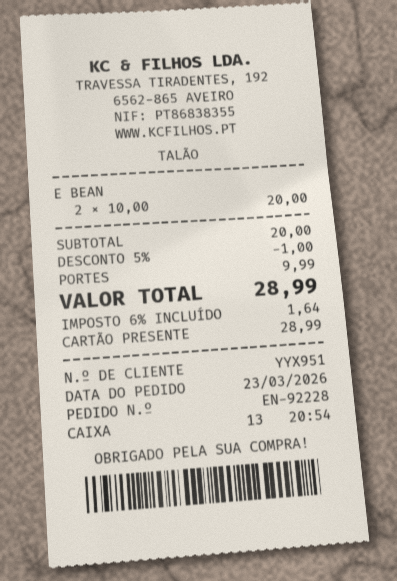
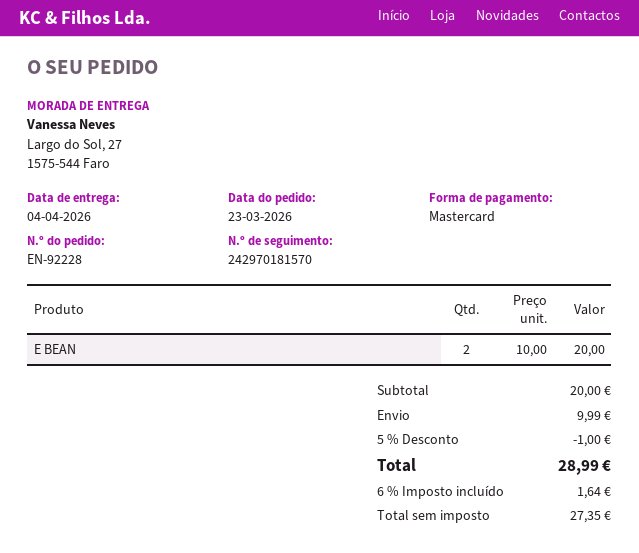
payment method: gift card -> Mastercard

